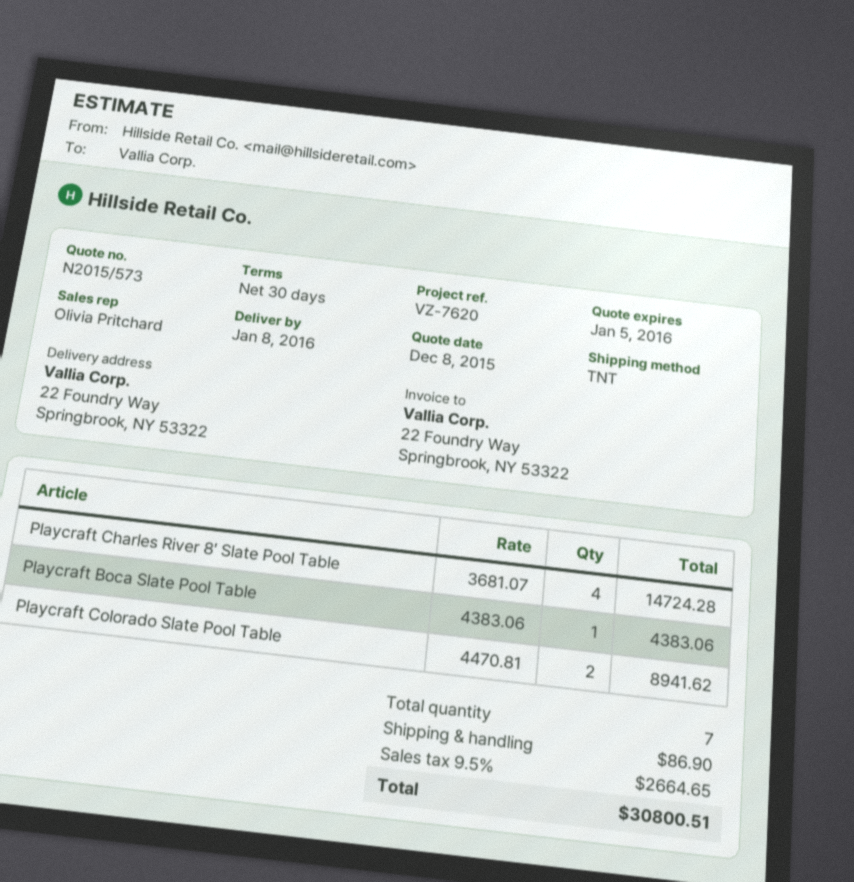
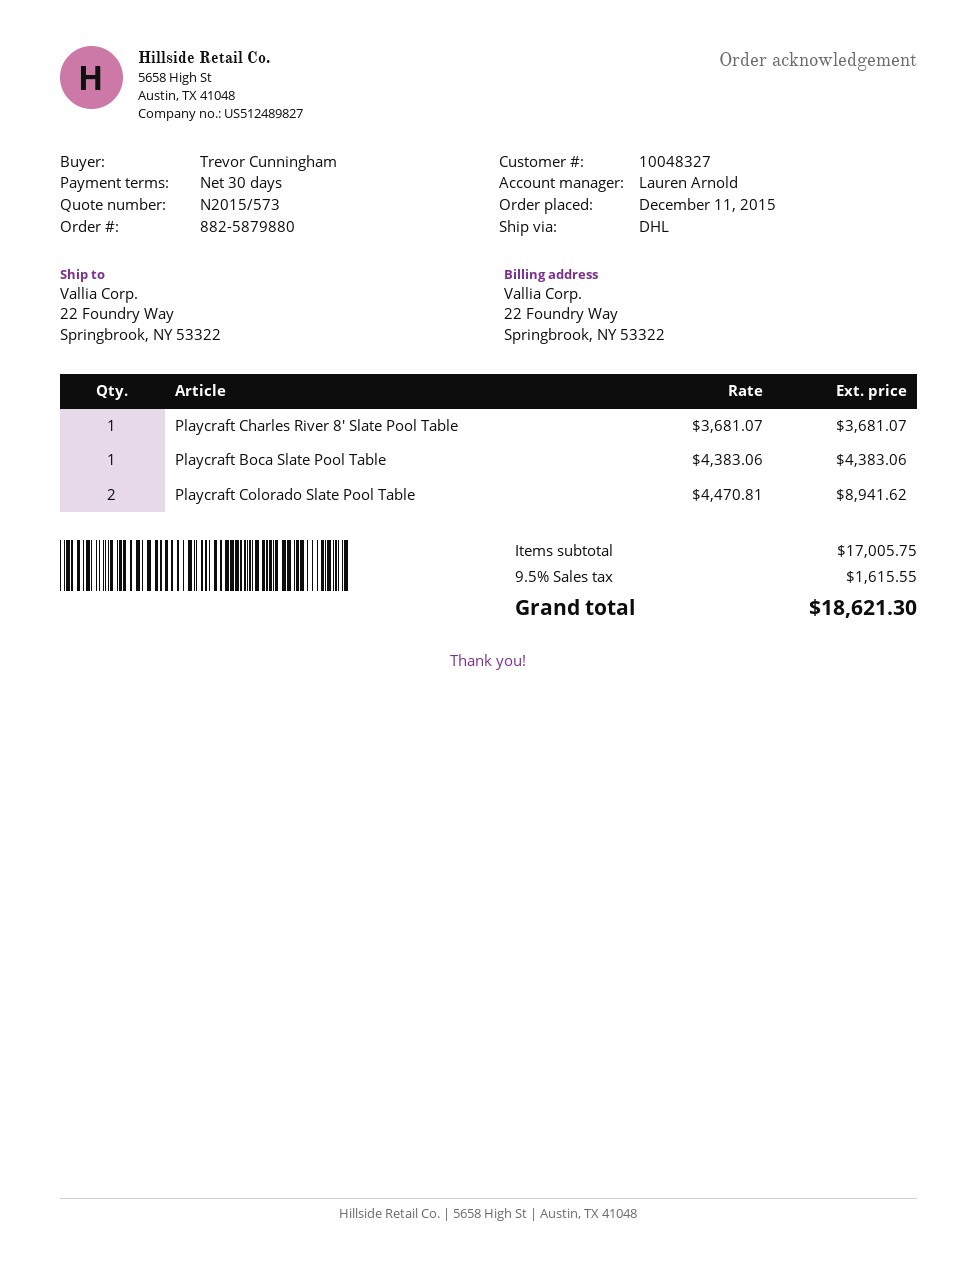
sales rep: Olivia Pritchard -> Lauren Arnold
shipping method: TNT -> DHL
Playcraft Charles River 8′ Slate Pool Table: 4 x 3681.07 = 14724.28 -> 1 x 3681.07 = 3681.07
shipping: 86.90 -> none
tax: 9.5% = 2664.65 -> 9.5% = 1615.55
total: 30800.51 -> 18621.30

